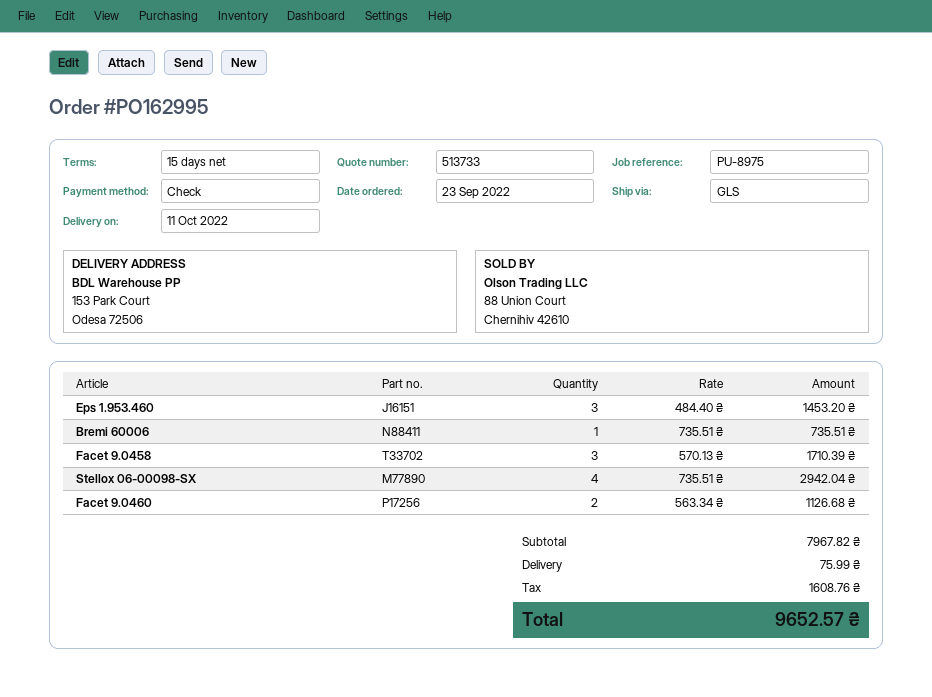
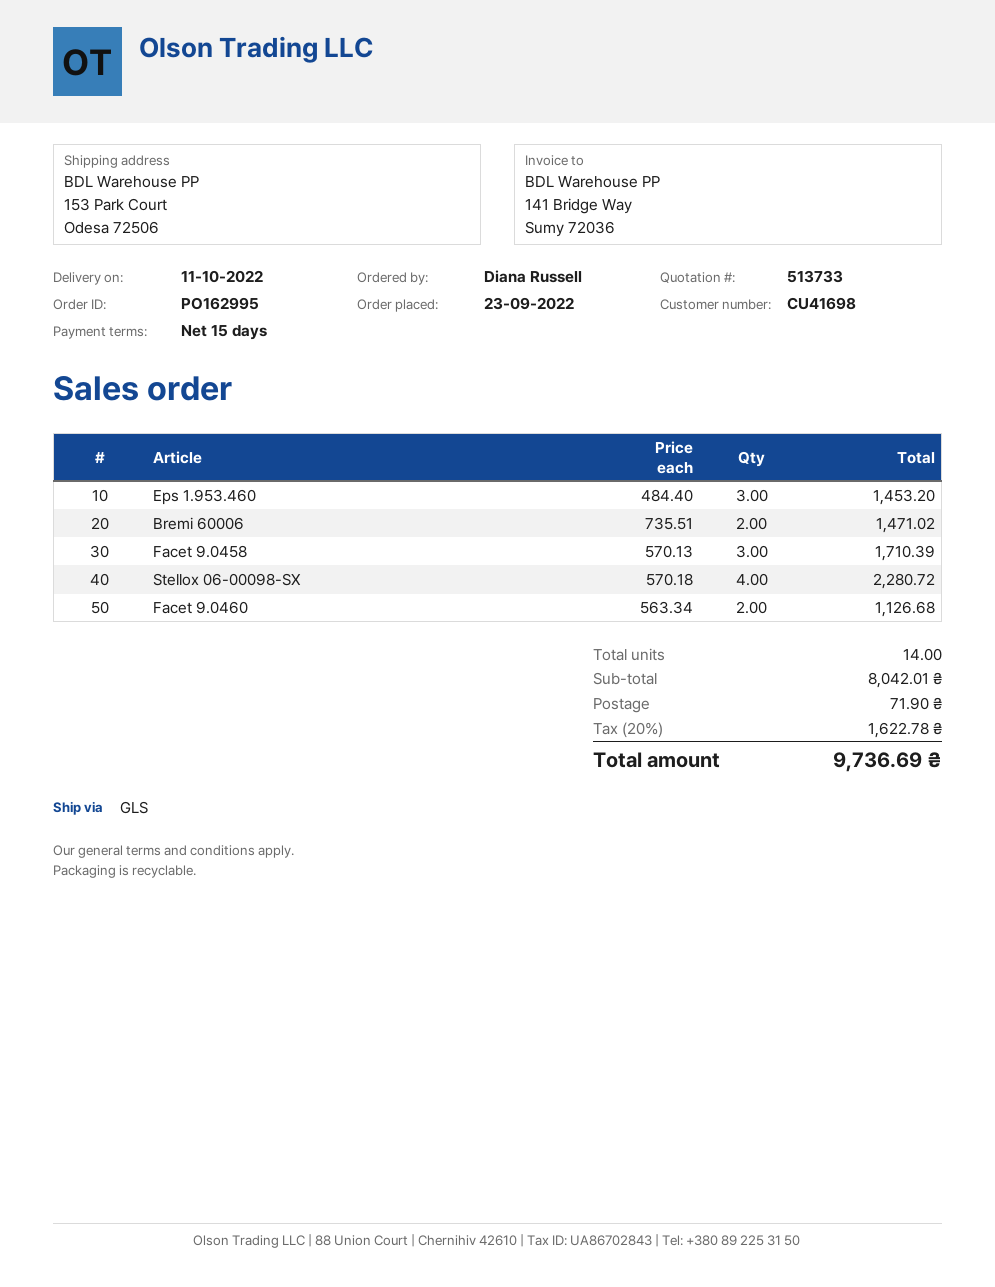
Bremi 60006: 1 x 735.51 = 735.51 -> 2 x 735.51 = 1471.02
Stellox 06-00098-SX: 4 x 735.51 = 2942.04 -> 4 x 570.18 = 2280.72
subtotal: 7967.82 -> 8042.01
shipping: 75.99 -> 71.90
tax: 1608.76 -> 1622.78
total: 9652.57 -> 9736.69

